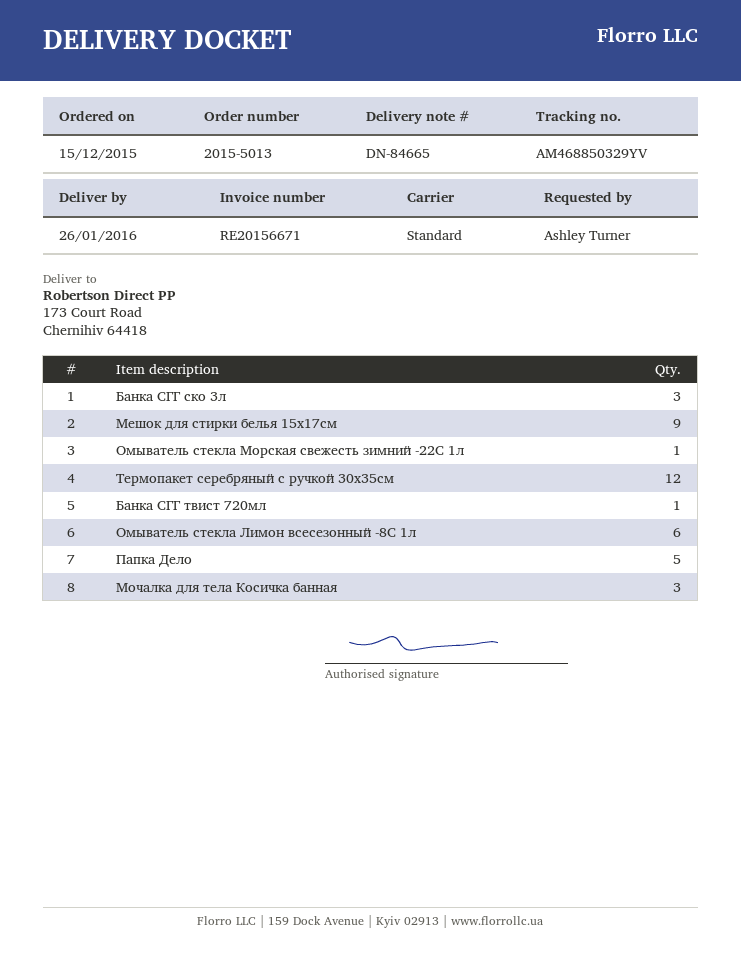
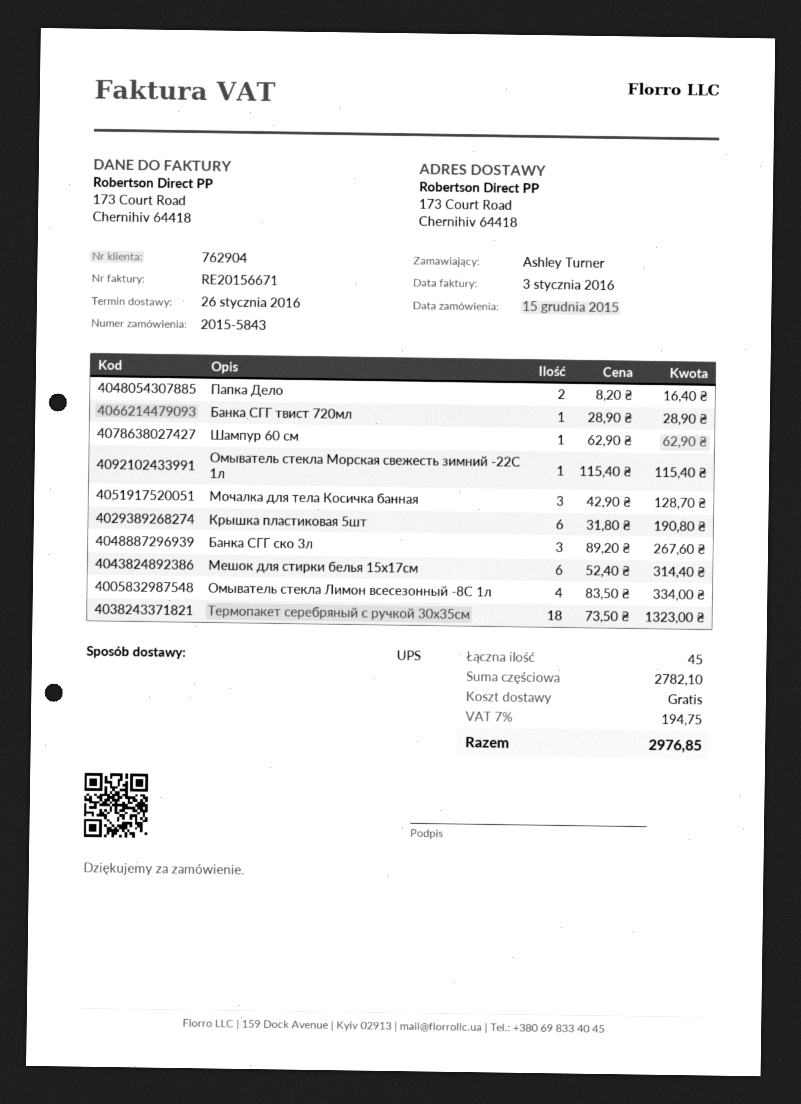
order number: 2015-5013 -> 2015-5843
shipping method: standard -> UPS
Мешок для стирки белья 15х17см: 9 -> 6
Термопакет серебряный с ручкой 30х35см: 12 -> 18
Омыватель стекла Лимон всесезонный -8С 1л: 6 -> 4
Папка Дело: 5 -> 2
Шампур 60 см: none -> 1
Крышка пластиковая 5шт: none -> 6

